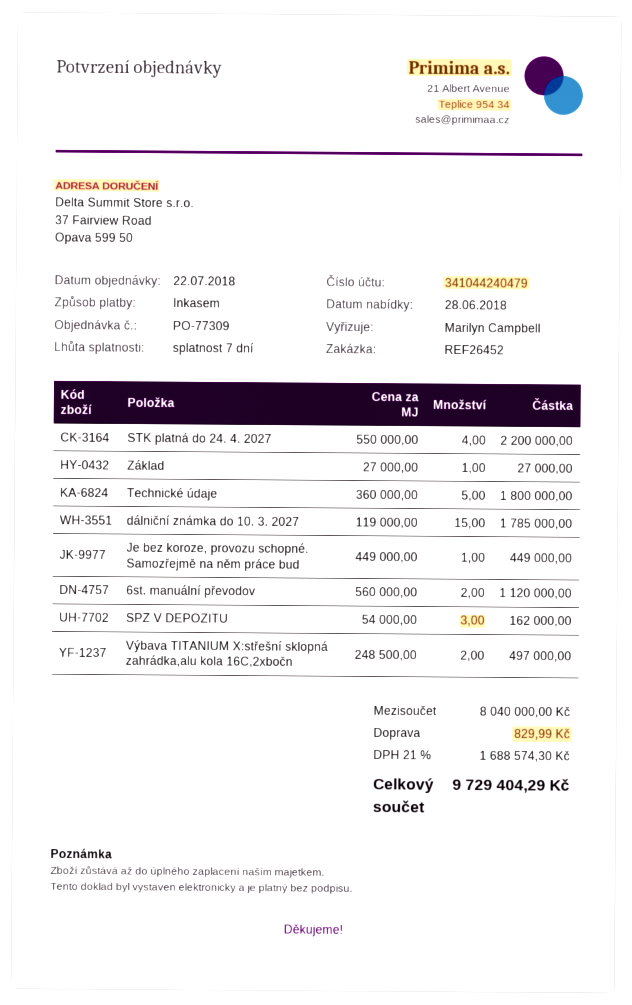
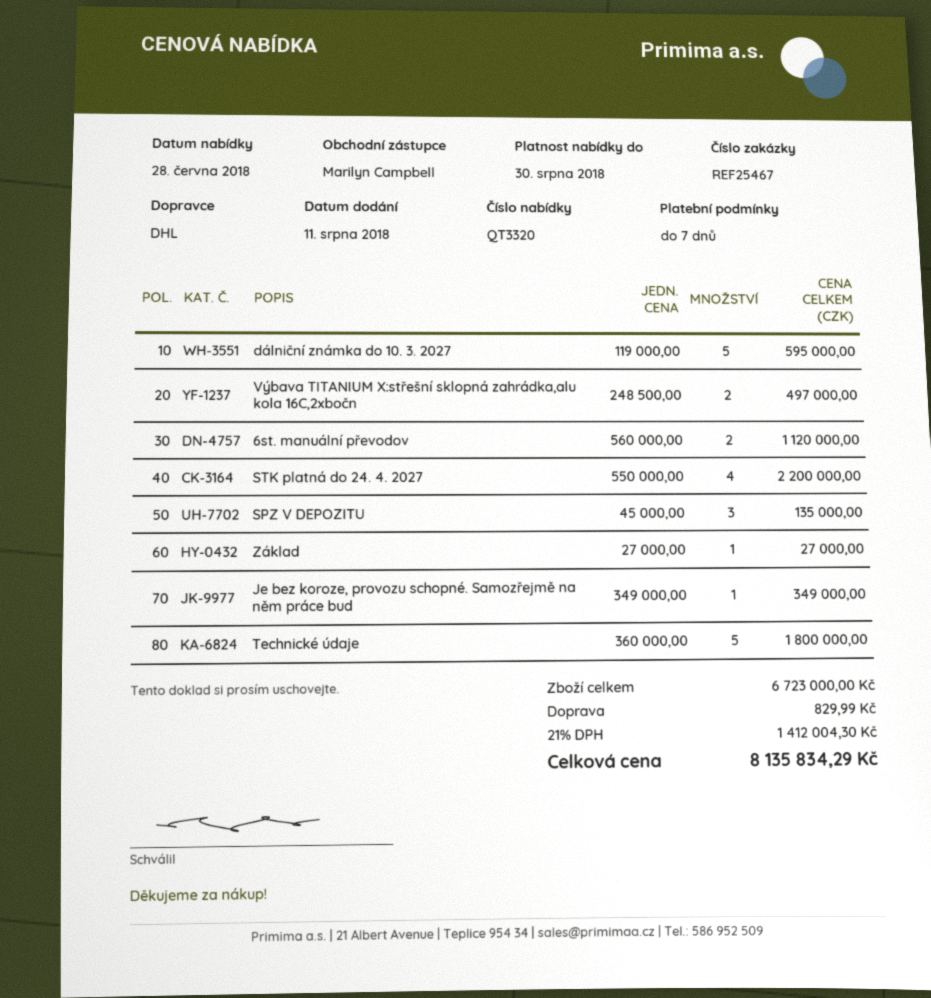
reference: REF26452 -> REF25467
dálniční známka do 10. 3. 2027: 15 x 119000.00 = 1785000.00 -> 5 x 119000.00 = 595000.00
Je bez koroze, provozu schopné. Samozřejmě na něm práce bud: 1 x 449000.00 = 449000.00 -> 1 x 349000.00 = 349000.00
SPZ V DEPOZITU: 3 x 54000.00 = 162000.00 -> 3 x 45000.00 = 135000.00
subtotal: 8040000.00 -> 6723000.00
tax: 21% = 1688574.30 -> 21% = 1412004.30
total: 9729404.29 -> 8135834.29

